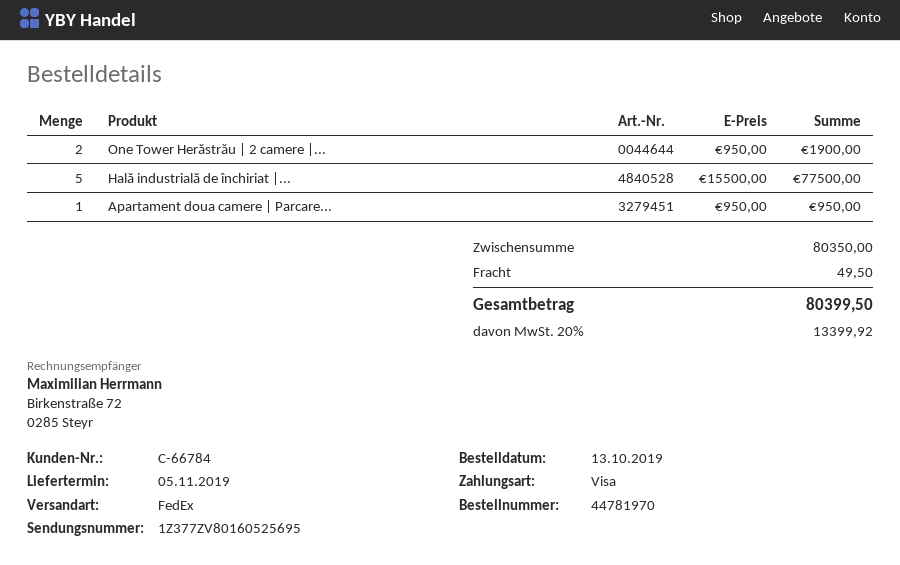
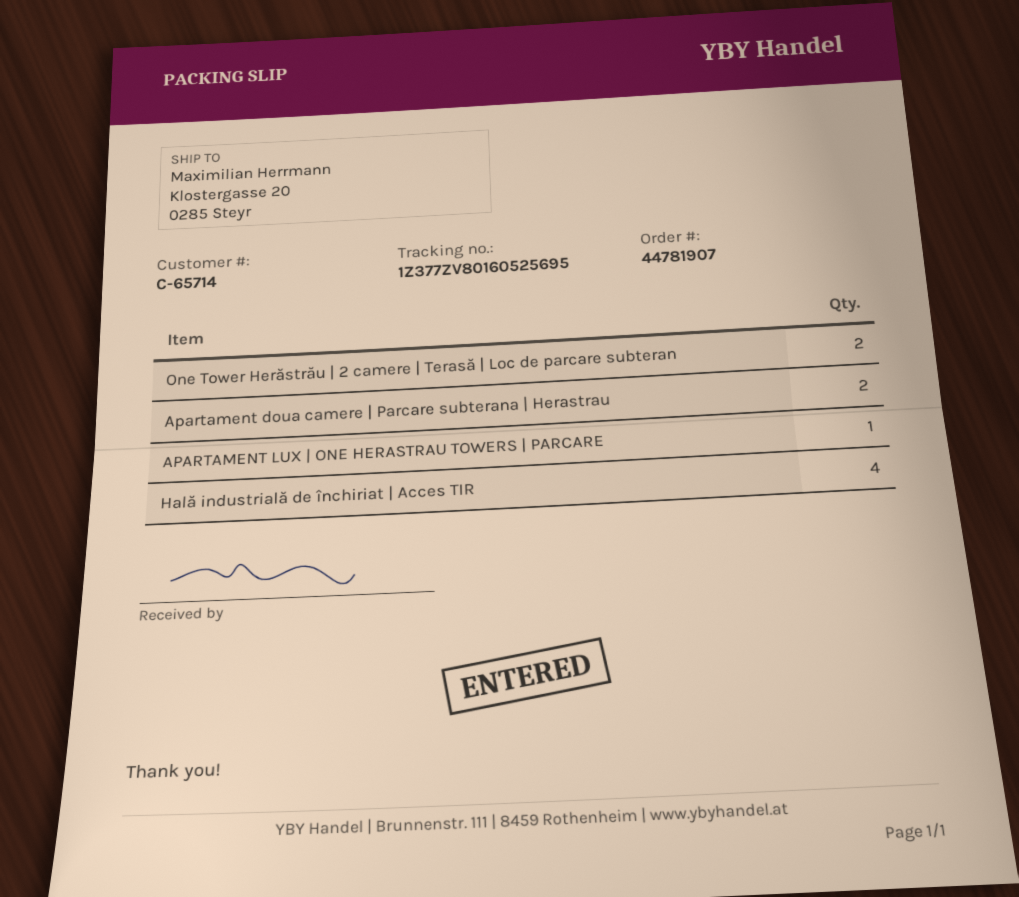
order number: 44781970 -> 44781907
customer number: C-66784 -> C-65714
Hală industrială de închiriat |...: 5 -> 4
Apartament doua camere | Parcare...: 1 -> 2
APARTAMENT LUX | ONE HERASTRAU TOWERS | PARCARE: none -> 1

